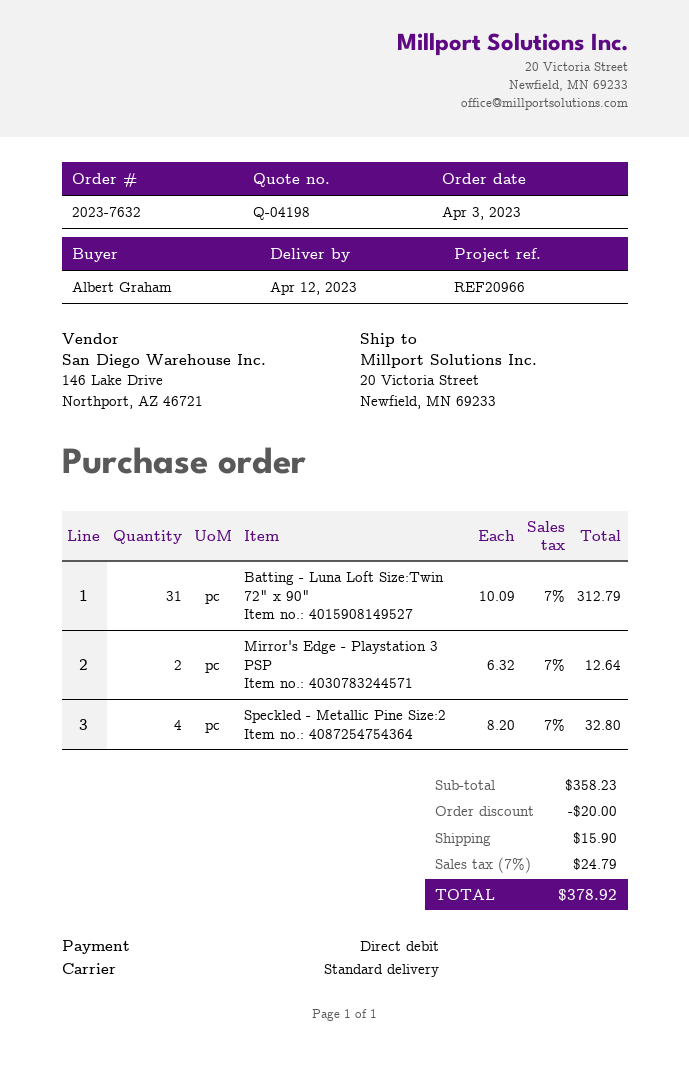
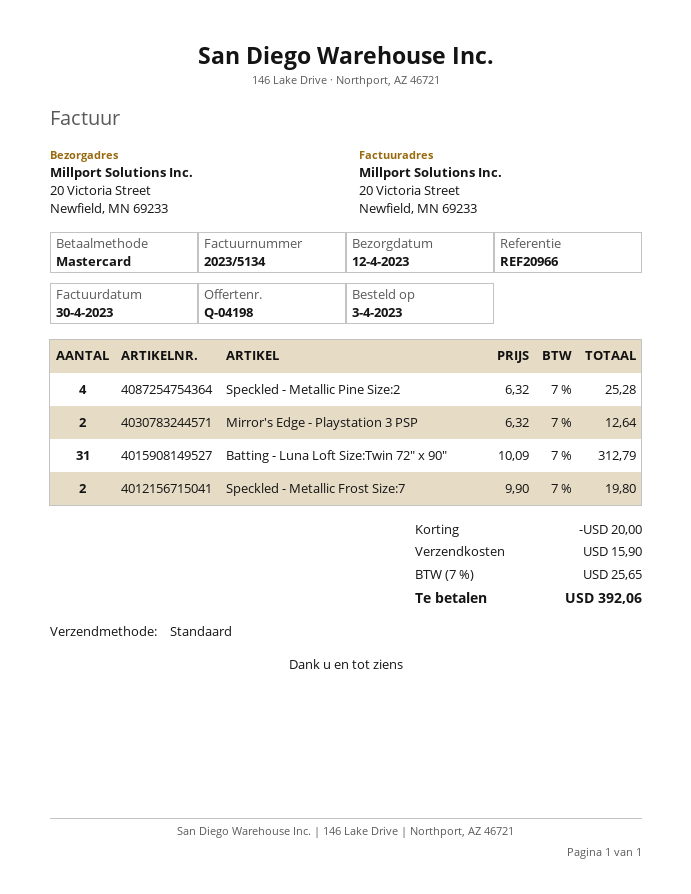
payment method: direct debit -> Mastercard
Speckled - Metallic Pine Size:2: 4 x 8.20 = 32.80 -> 4 x 6.32 = 25.28
Speckled - Metallic Frost Size:7: none -> 2 x 9.90 = 19.80
tax: 7% = 24.79 -> 7% = 25.65
total: 378.92 -> 392.06

